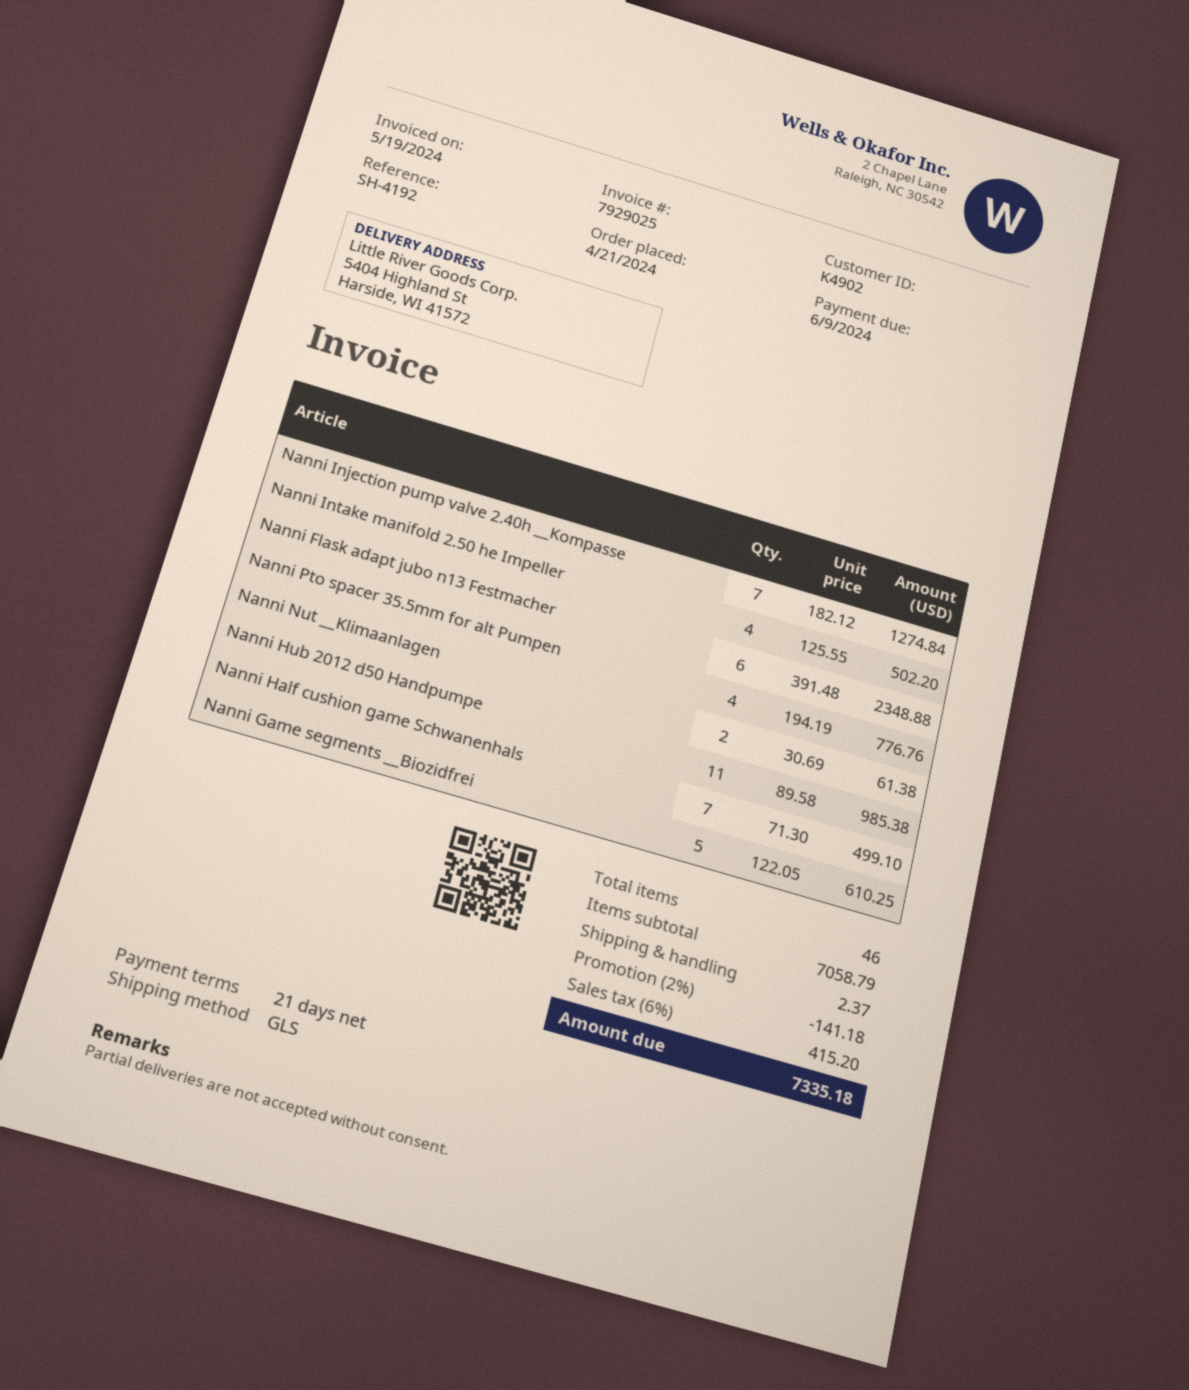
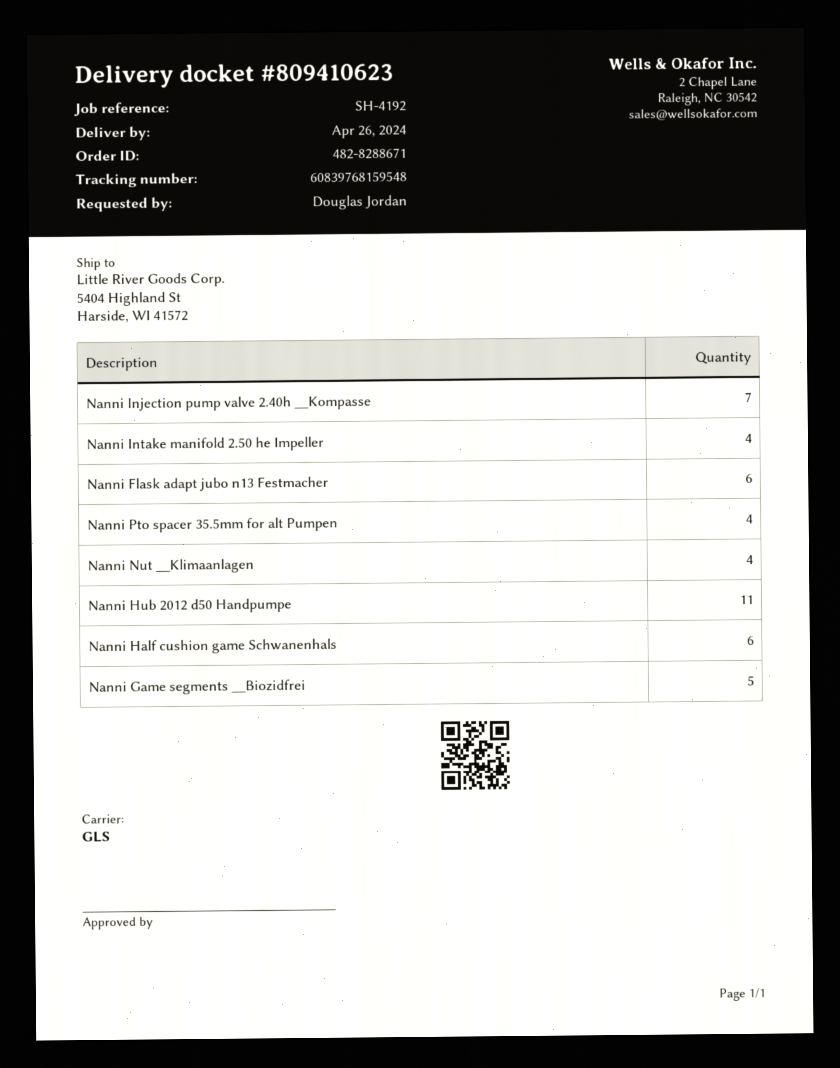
Nanni Nut __Klimaanlagen: 2 -> 4
Nanni Half cushion game Schwanenhals: 7 -> 6

